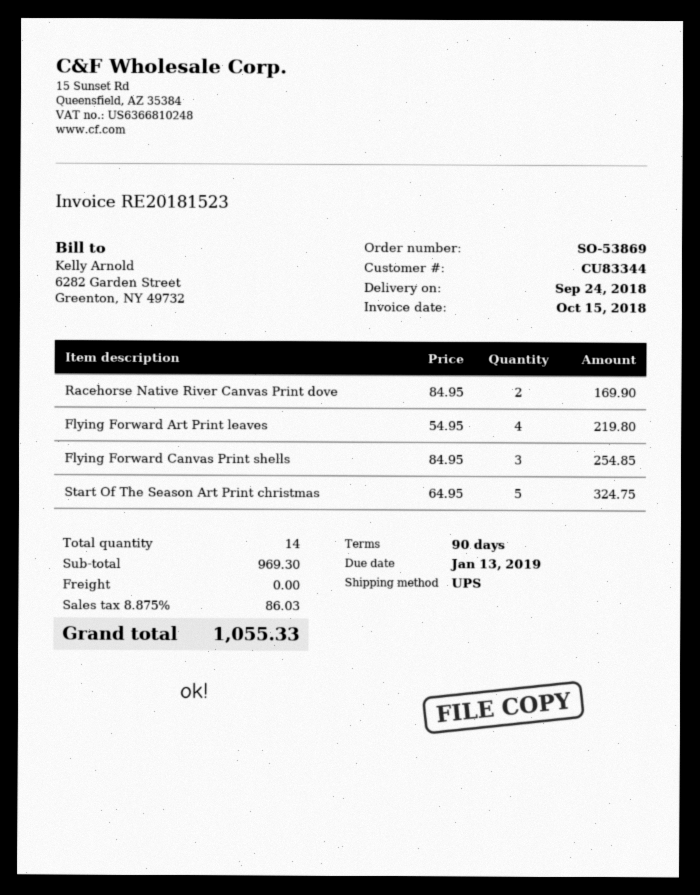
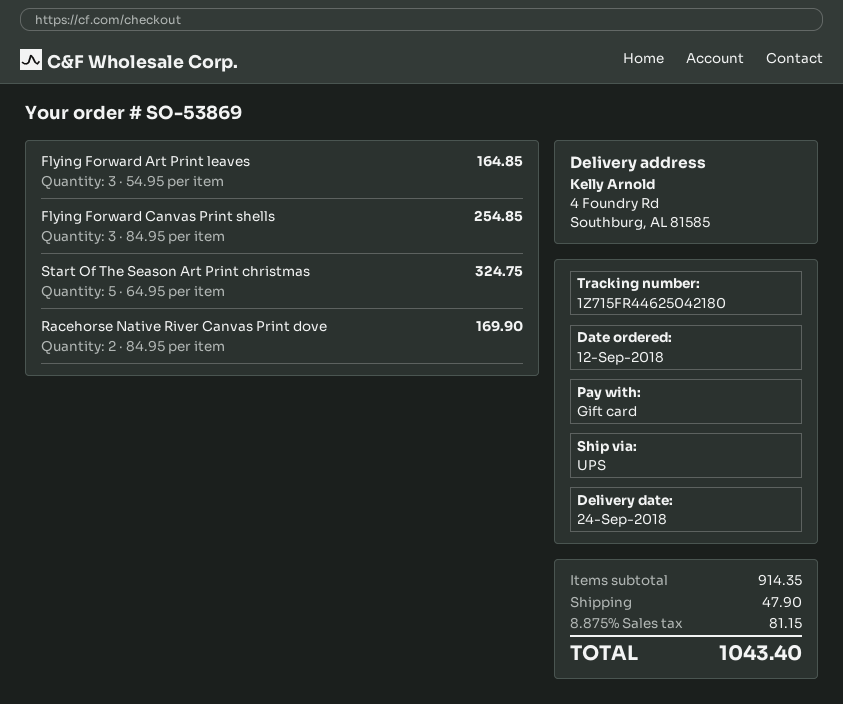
Flying Forward Art Print leaves: 4 x 54.95 = 219.80 -> 3 x 54.95 = 164.85
subtotal: 969.30 -> 914.35
shipping: 0.00 -> 47.90
tax: 8.875% = 86.03 -> 8.875% = 81.15
total: 1055.33 -> 1043.40

